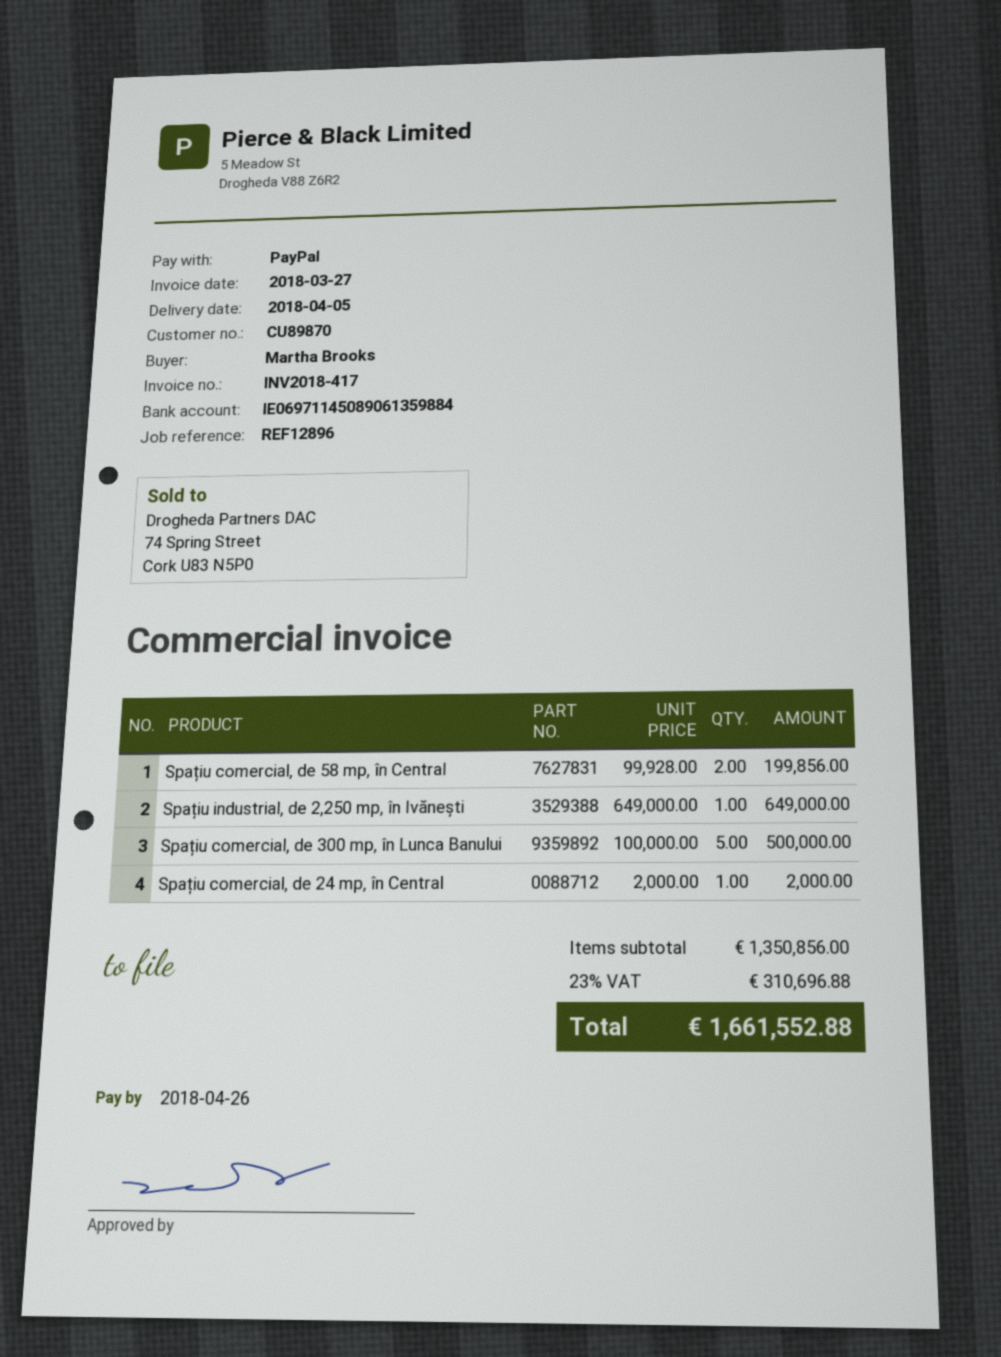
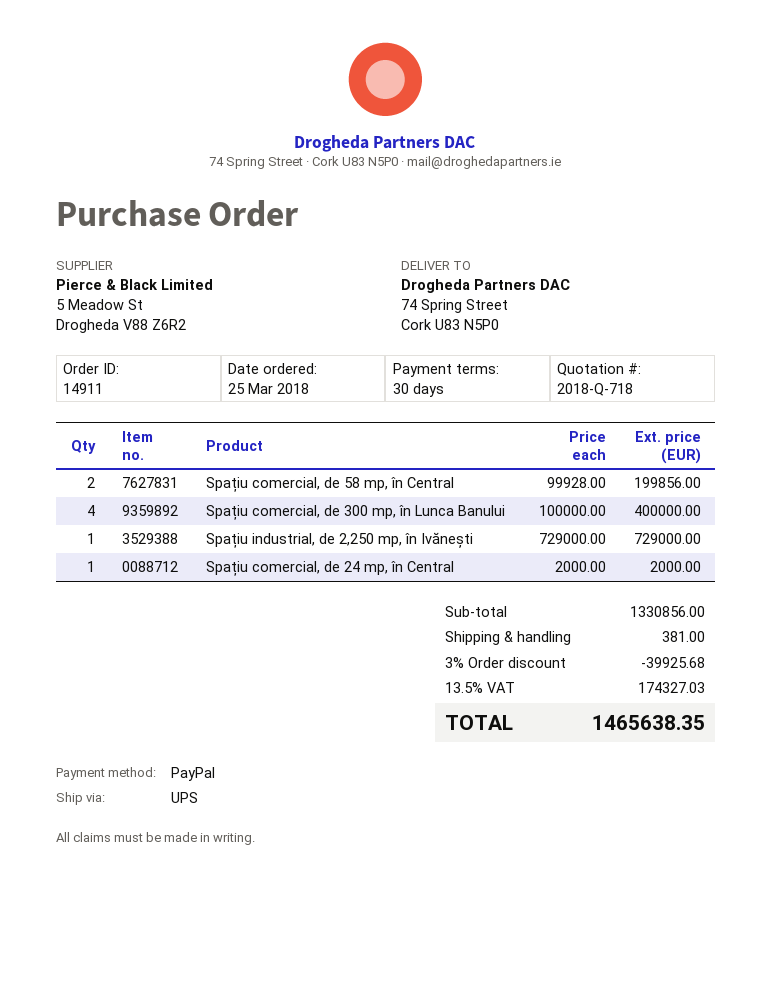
Spațiu industrial, de 2,250 mp, în Ivănești: 1 x 649000.00 = 649000.00 -> 1 x 729000.00 = 729000.00
Spațiu comercial, de 300 mp, în Lunca Banului: 5 x 100000.00 = 500000.00 -> 4 x 100000.00 = 400000.00
subtotal: 1350856.00 -> 1330856.00
discount: none -> 3% = 39925.68
shipping: none -> 381.00
tax: 23% = 310696.88 -> 13.5% = 174327.03
total: 1661552.88 -> 1465638.35

